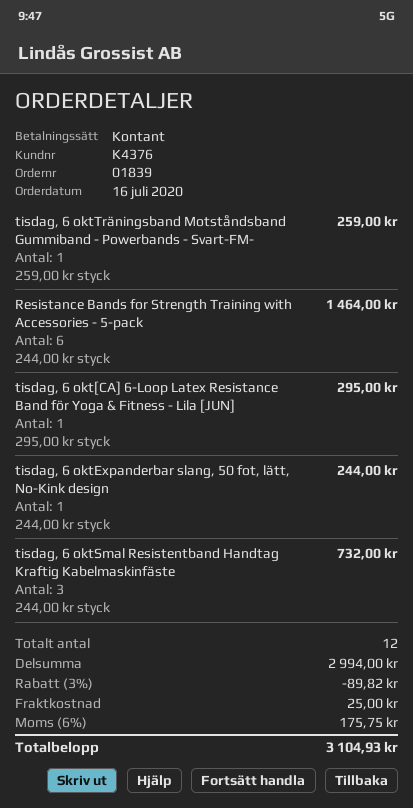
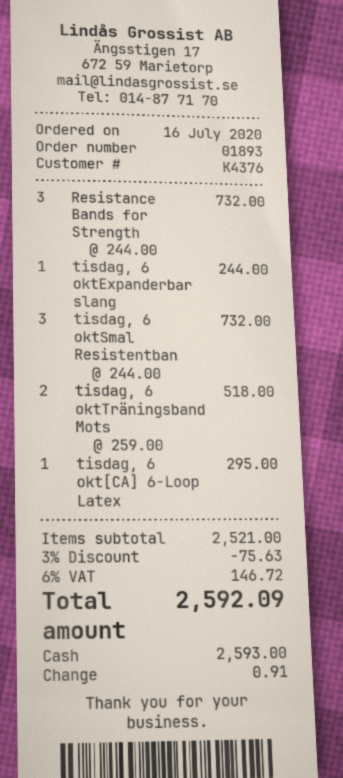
order number: 01839 -> 01893
tisdag, 6 oktTräningsband Motståndsband Gummiband - Powerbands - Svart-FM-: 1 x 259.00 = 259.00 -> 2 x 259.00 = 518.00
Resistance Bands for Strength Training with Accessories - 5-pack: 6 x 244.00 = 1464.00 -> 3 x 244.00 = 732.00
subtotal: 2994.00 -> 2521.00
discount: 3% = 89.82 -> 3% = 75.63
shipping: 25.00 -> none
tax: 6% = 175.75 -> 6% = 146.72
total: 3104.93 -> 2592.09

